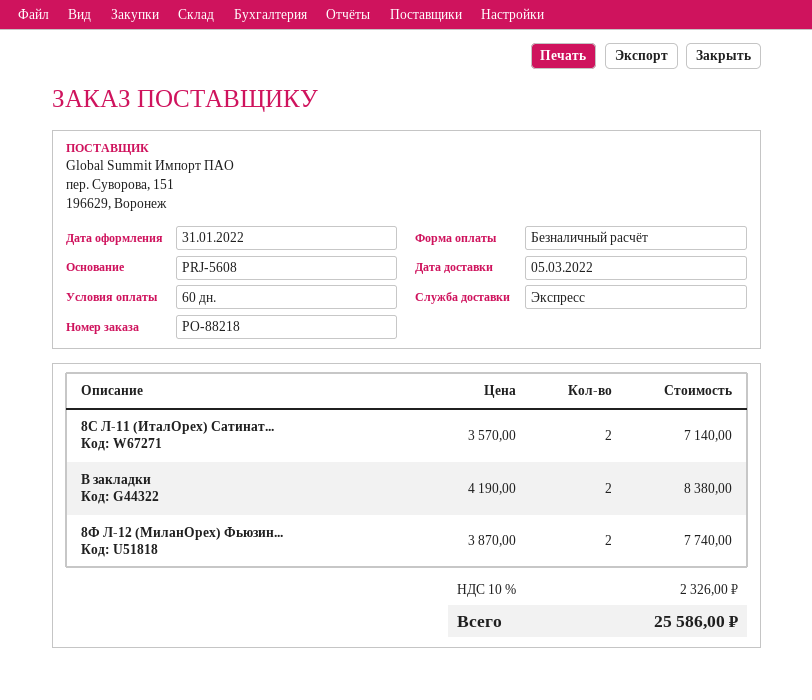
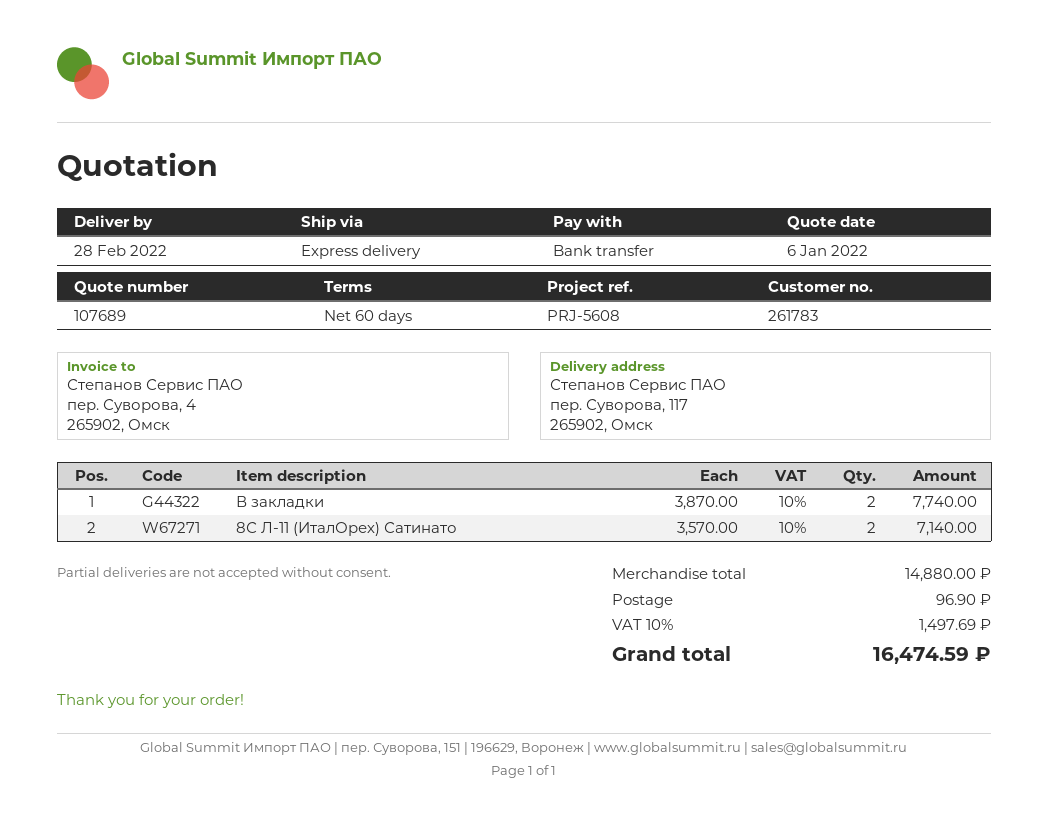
delivery date: 2022-03-05 -> 2022-02-28
В закладки: 2 x 4190.00 = 8380.00 -> 2 x 3870.00 = 7740.00
8Ф Л-12 (МиланОрех) Фьюзин...: 2 x 3870.00 = 7740.00 -> none
shipping: none -> 96.90
tax: 10% = 2326.00 -> 10% = 1497.69
total: 25586.00 -> 16474.59

